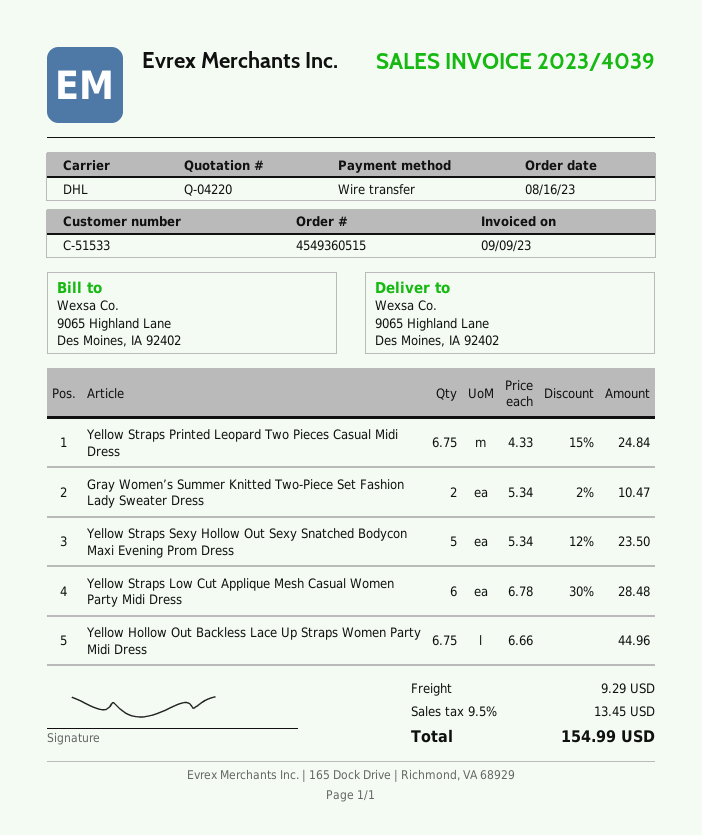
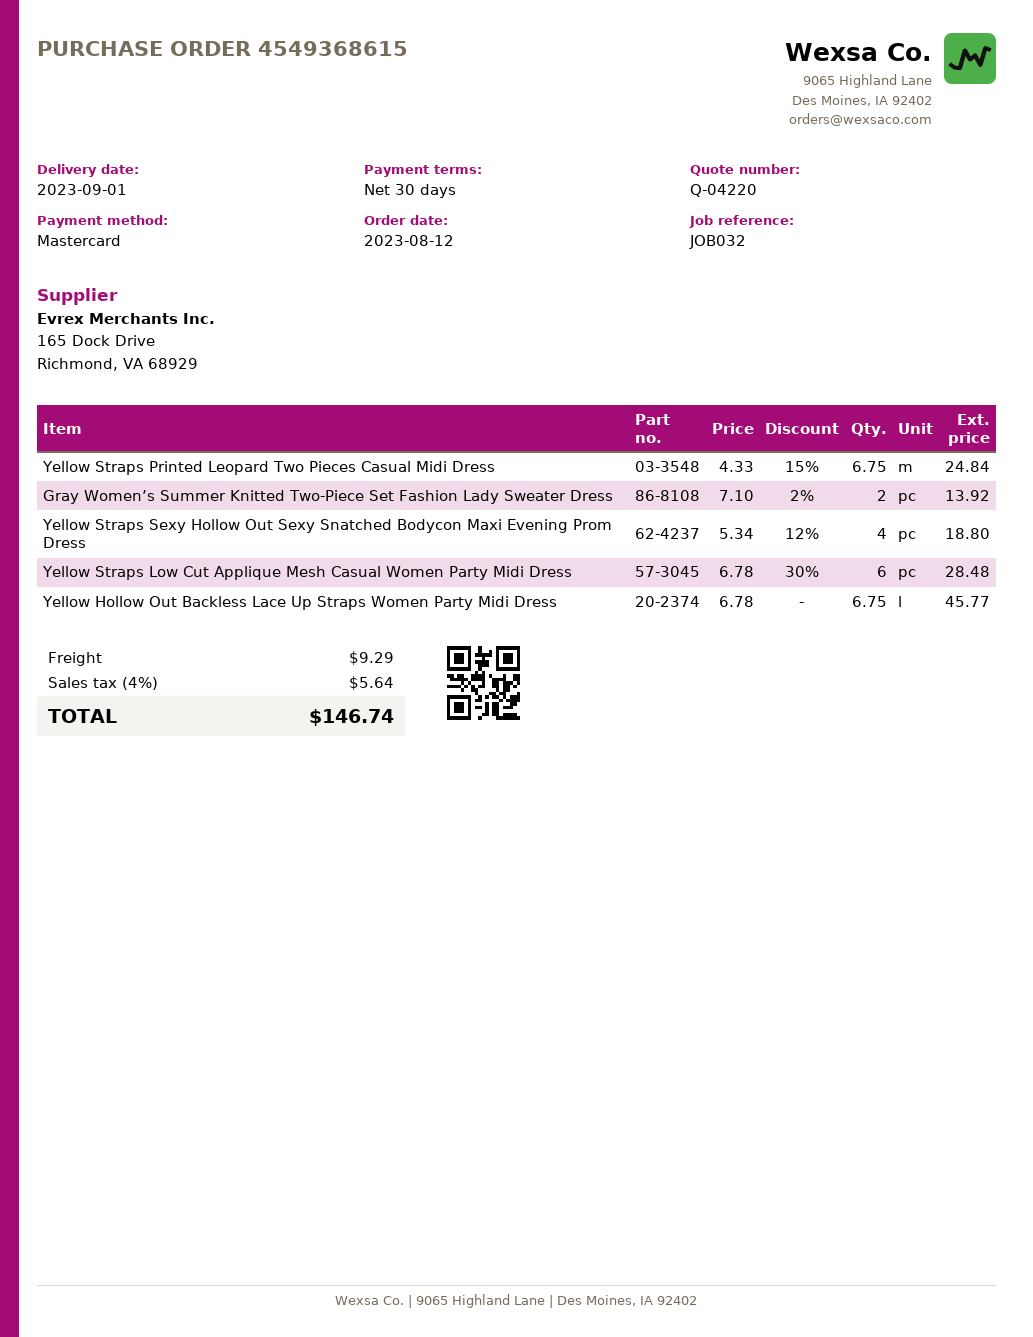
order number: 4549360515 -> 4549368615
order date: 2023-08-16 -> 2023-08-12
payment method: bank transfer -> Mastercard
Gray Women’s Summer Knitted Two-Piece Set Fashion Lady Sweater Dress: 2 x 5.34 - 2% = 10.47 -> 2 x 7.10 - 2% = 13.92
Yellow Straps Sexy Hollow Out Sexy Snatched Bodycon Maxi Evening Prom Dress: 5 x 5.34 - 12% = 23.50 -> 4 x 5.34 - 12% = 18.80
Yellow Hollow Out Backless Lace Up Straps Women Party Midi Dress: 6.75 x 6.66 = 44.96 -> 6.75 x 6.78 = 45.77
tax: 9.5% = 13.45 -> 4% = 5.64
total: 154.99 -> 146.74

